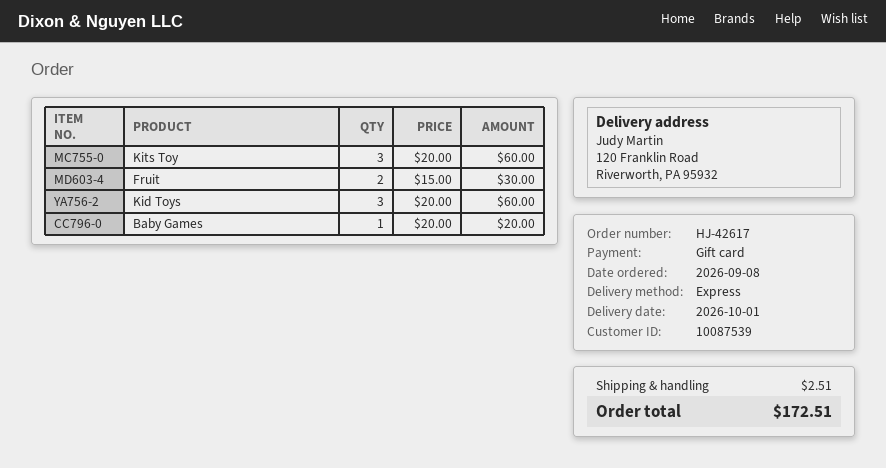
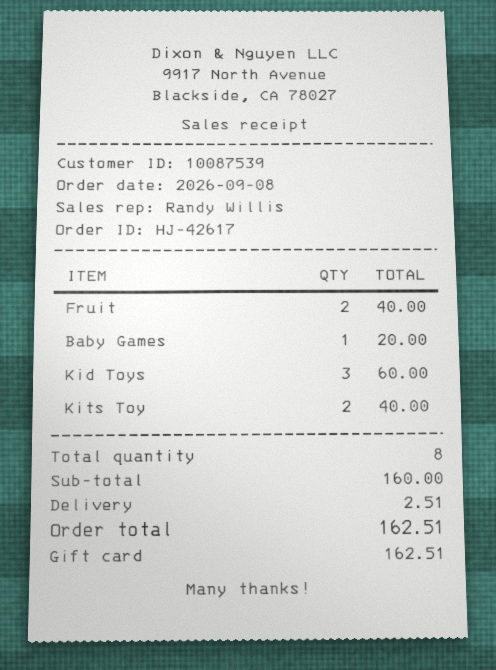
Kits Toy: 3 for 60.00 -> 2 for 40.00
Fruit: 2 for 30.00 -> 2 for 40.00
total: 172.51 -> 162.51

